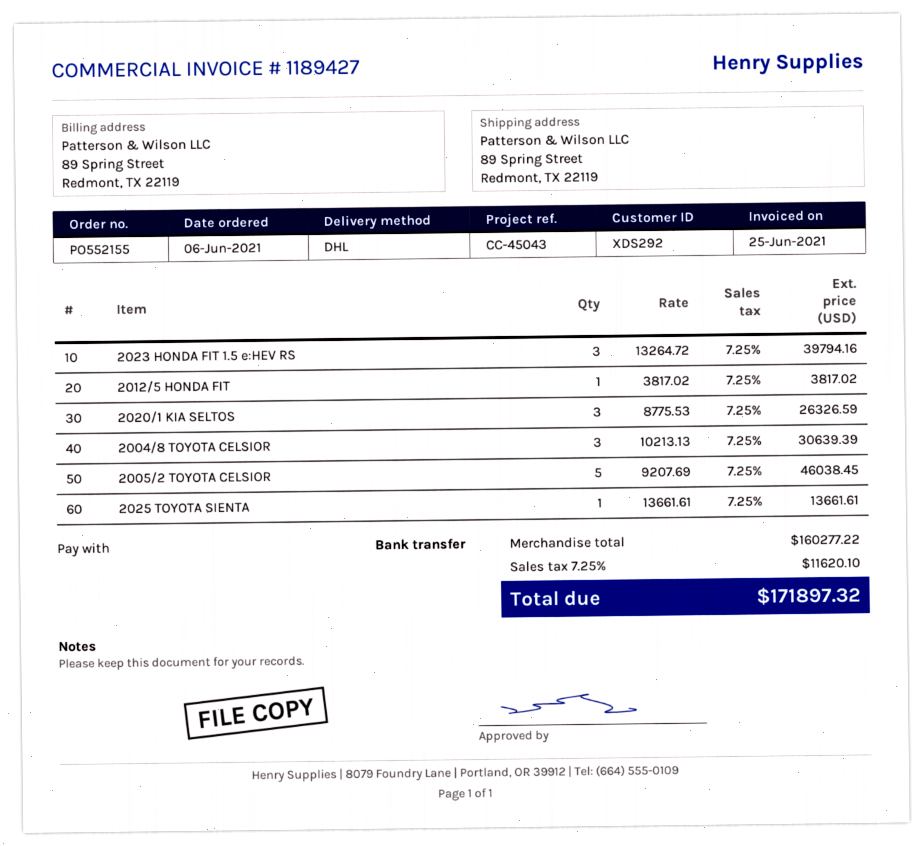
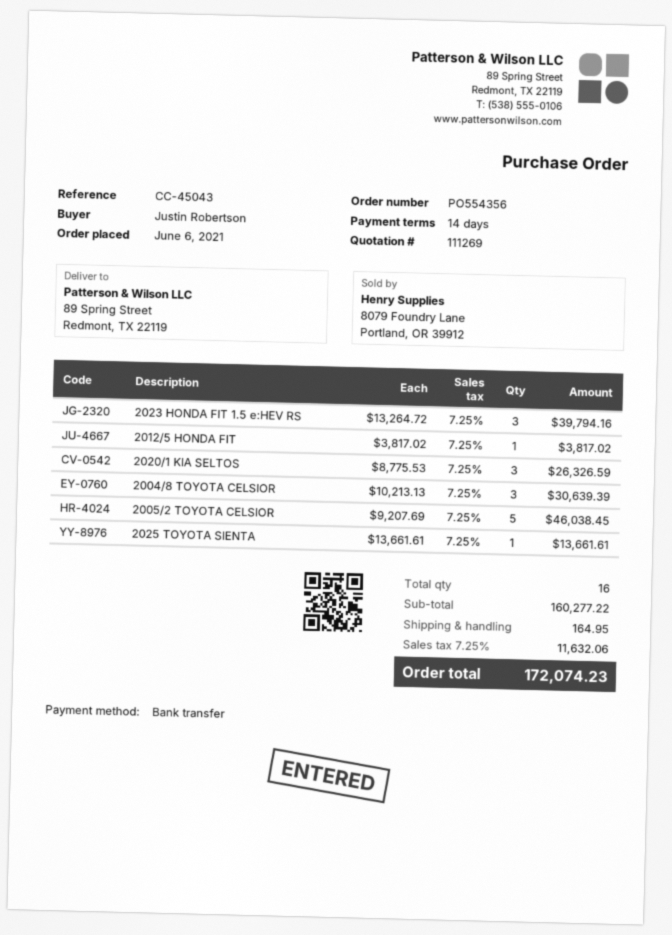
order number: PO552155 -> PO554356
shipping: none -> 164.95
tax: 7.25% = 11620.10 -> 7.25% = 11632.06
total: 171897.32 -> 172074.23

